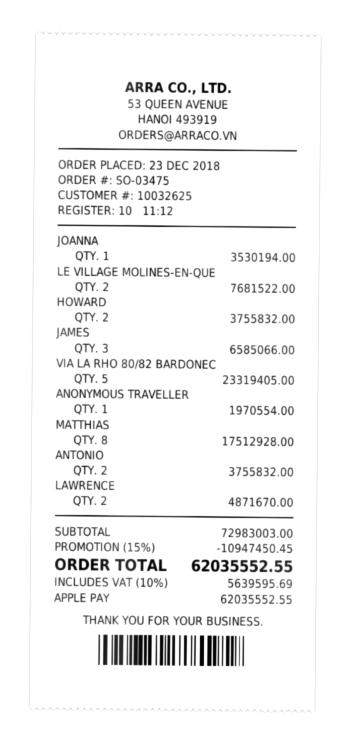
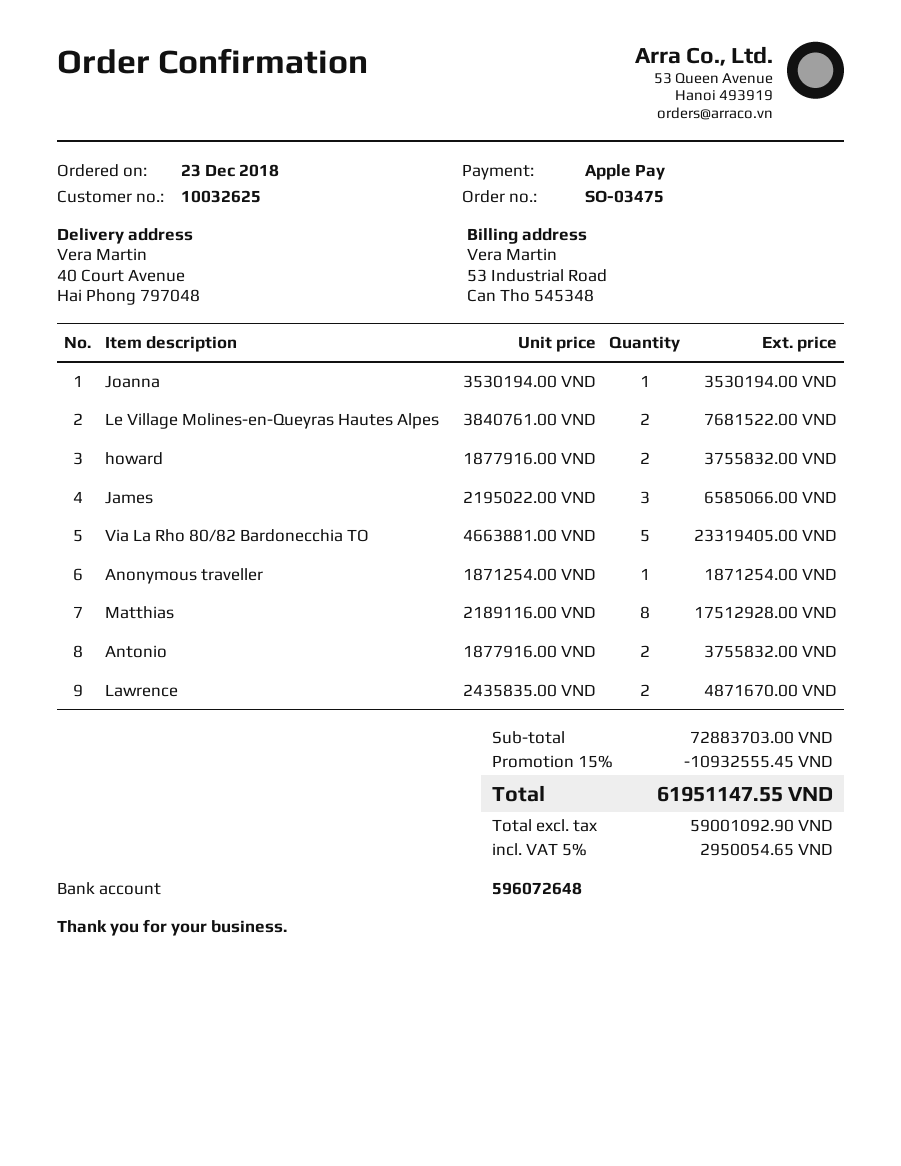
ANONYMOUS TRAVELLER: 1 for 1970554.00 -> 1 for 1871254.00
subtotal: 72983003.00 -> 72883703.00
discount: 15% = 10947450.45 -> 15% = 10932555.45
tax: 10% = 5639595.69 -> 5% = 2950054.65
total: 62035552.55 -> 61951147.55

